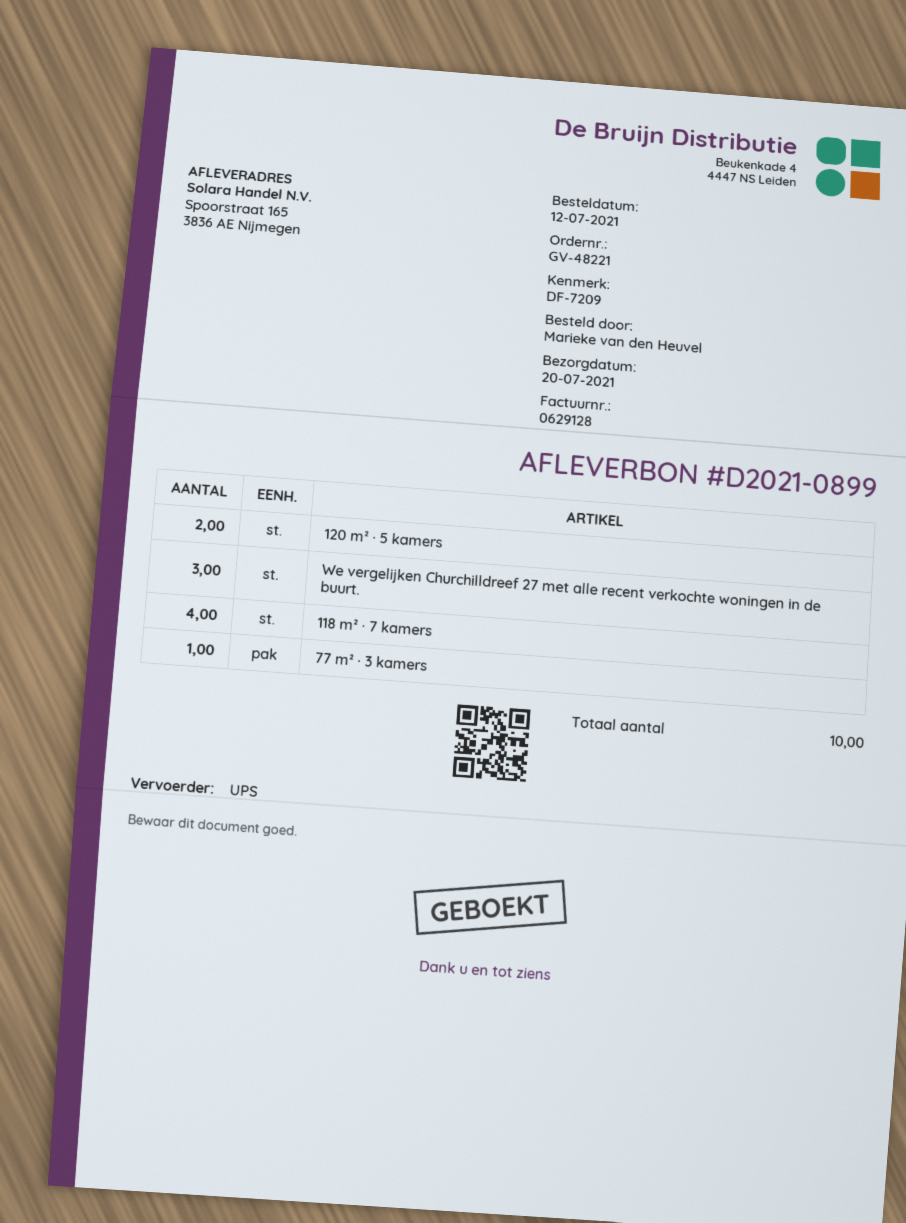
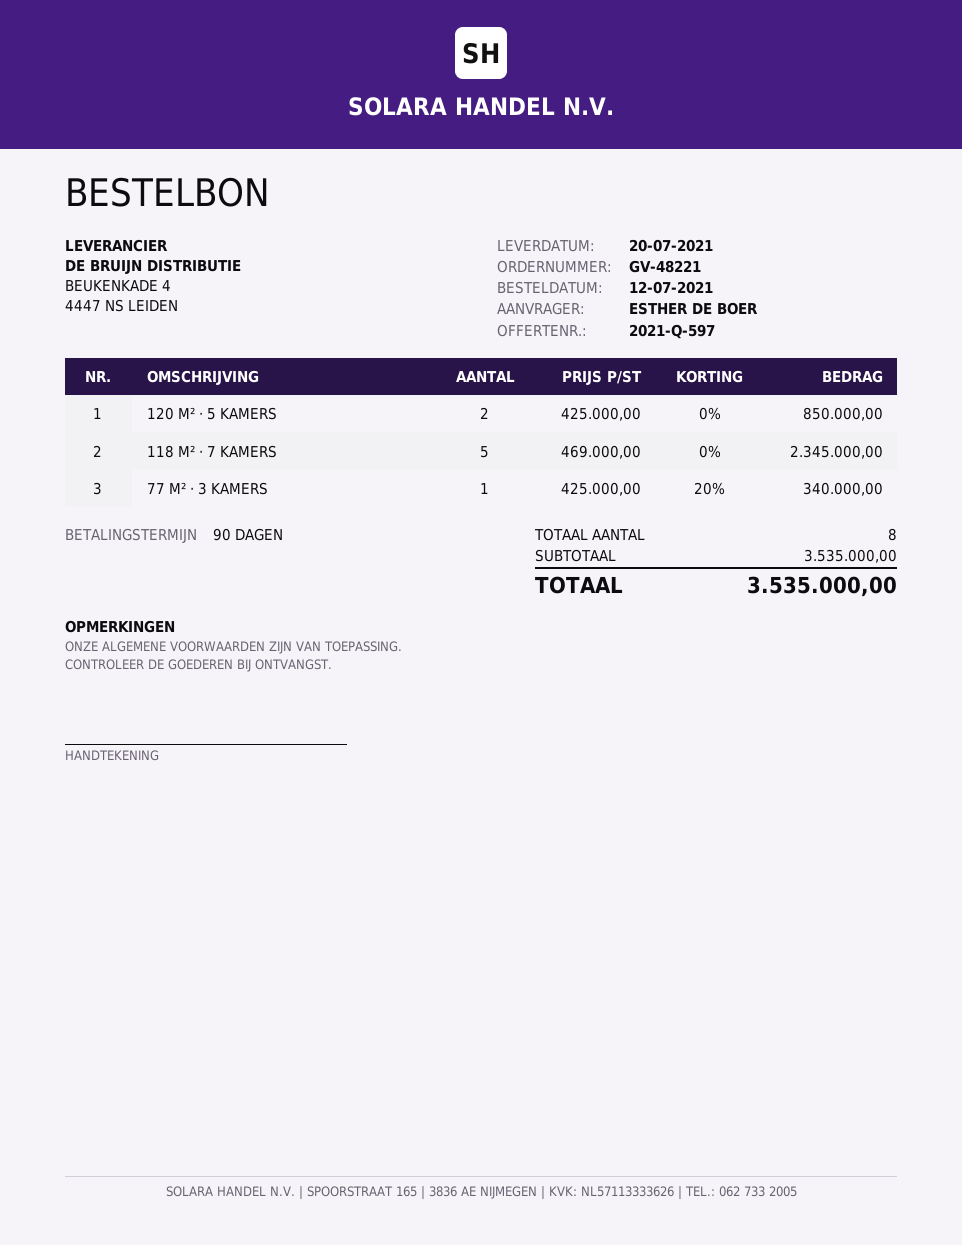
ordered by: Marieke van den Heuvel -> ESTHER DE BOER
We vergelijken Churchilldreef 27 met alle recent verkochte woningen in de buurt.: 3 -> none
118 m² · 7 kamers: 4 -> 5
total quantity: 10 -> 8

